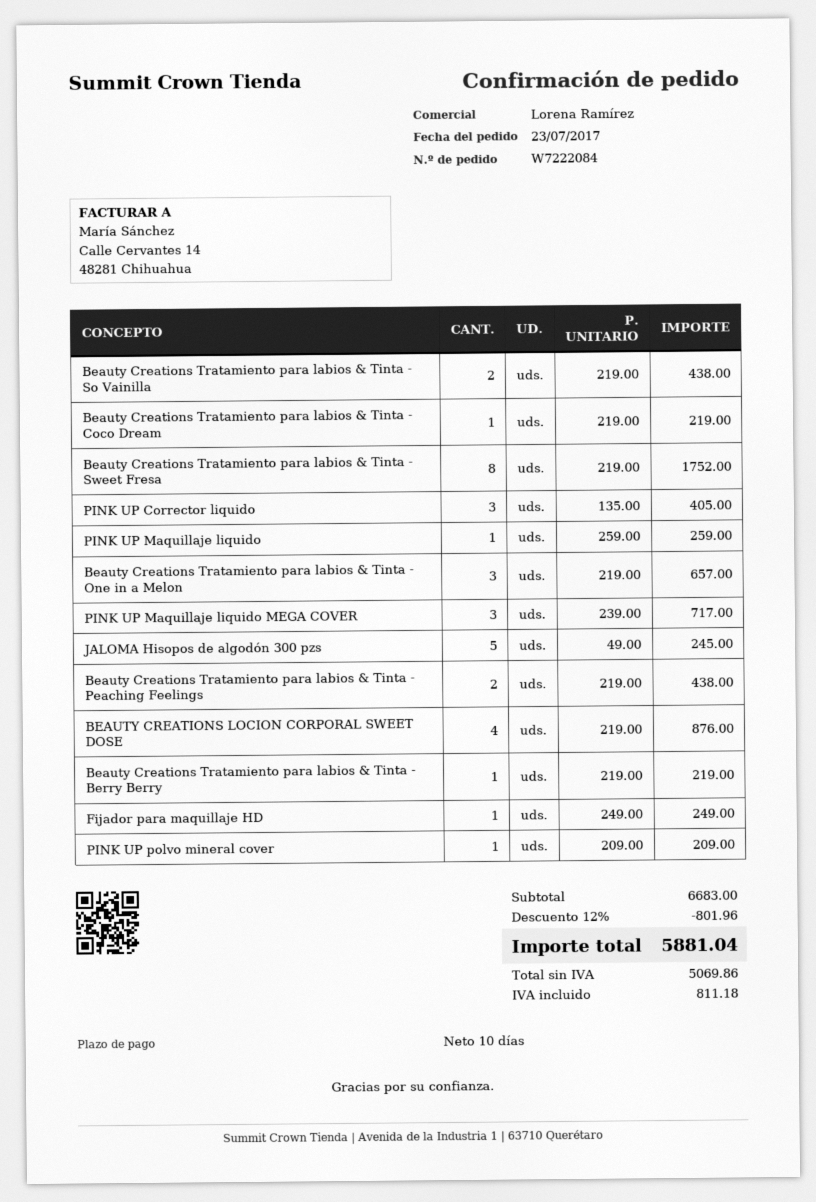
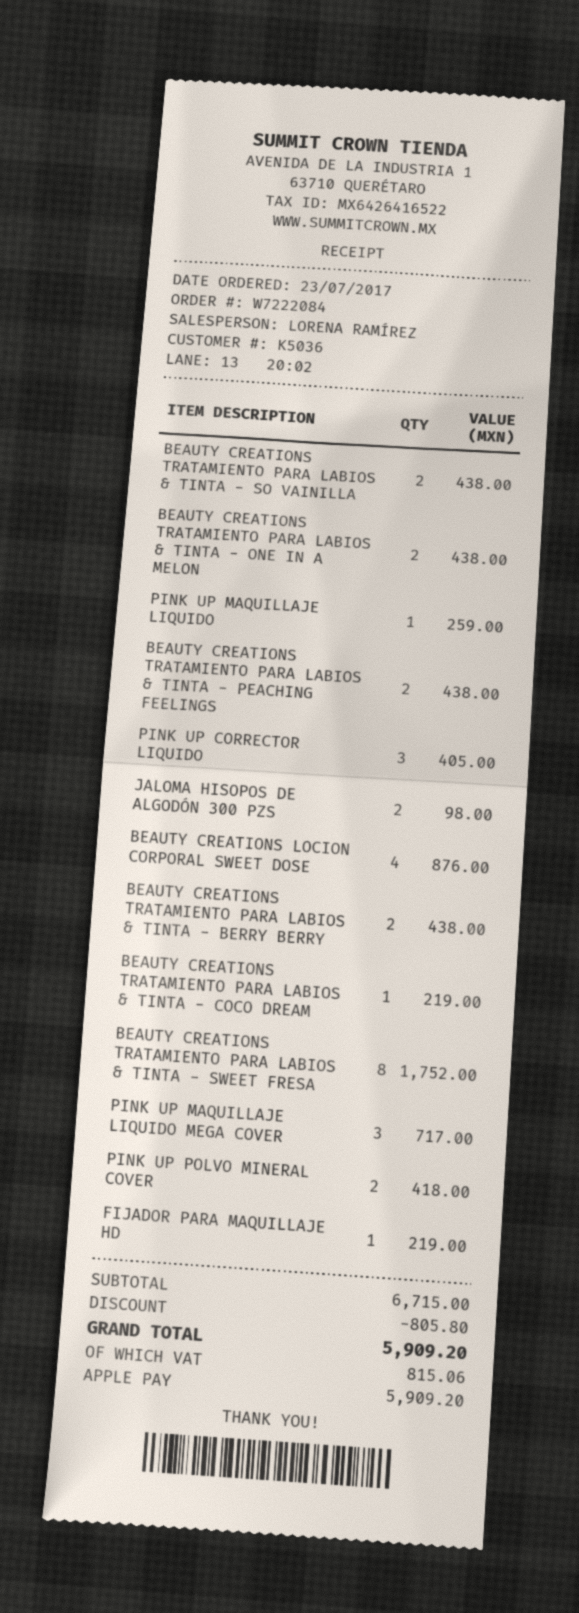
Beauty Creations Tratamiento para labios & Tinta - One in a Melon: 3 for 657.00 -> 2 for 438.00
JALOMA Hisopos de algodón 300 pzs: 5 for 245.00 -> 2 for 98.00
Beauty Creations Tratamiento para labios & Tinta - Berry Berry: 1 for 219.00 -> 2 for 438.00
Fijador para maquillaje HD: 1 for 249.00 -> 1 for 219.00
PINK UP polvo mineral cover: 1 for 209.00 -> 2 for 418.00
subtotal: 6683.00 -> 6715.00
discount: 801.96 -> 805.80
tax: 811.18 -> 815.06
total: 5881.04 -> 5909.20

